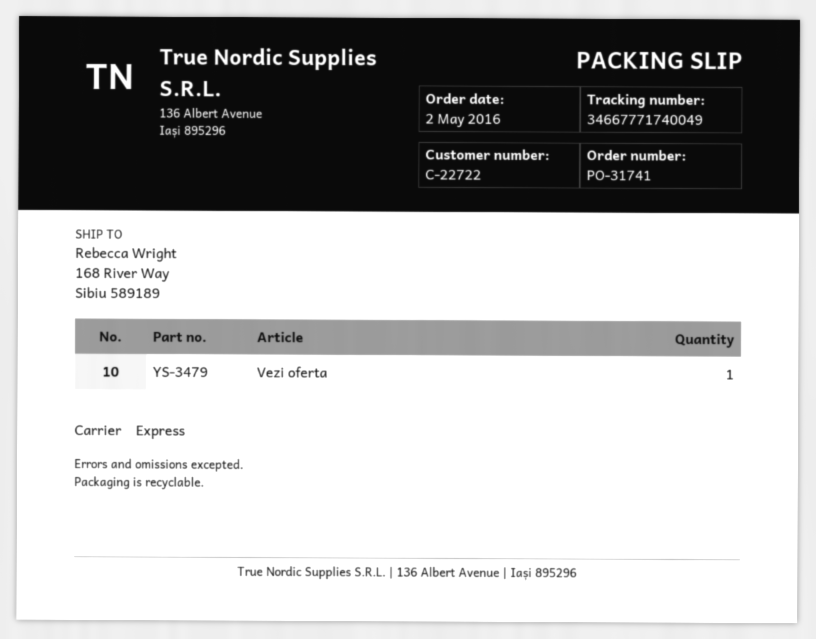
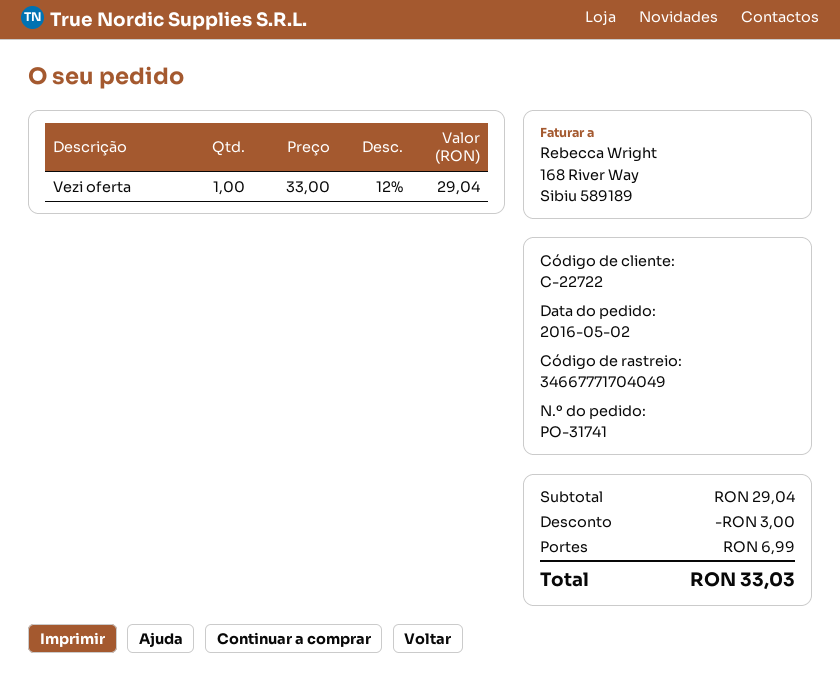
tracking number: 34667771740049 -> 34667771704049

